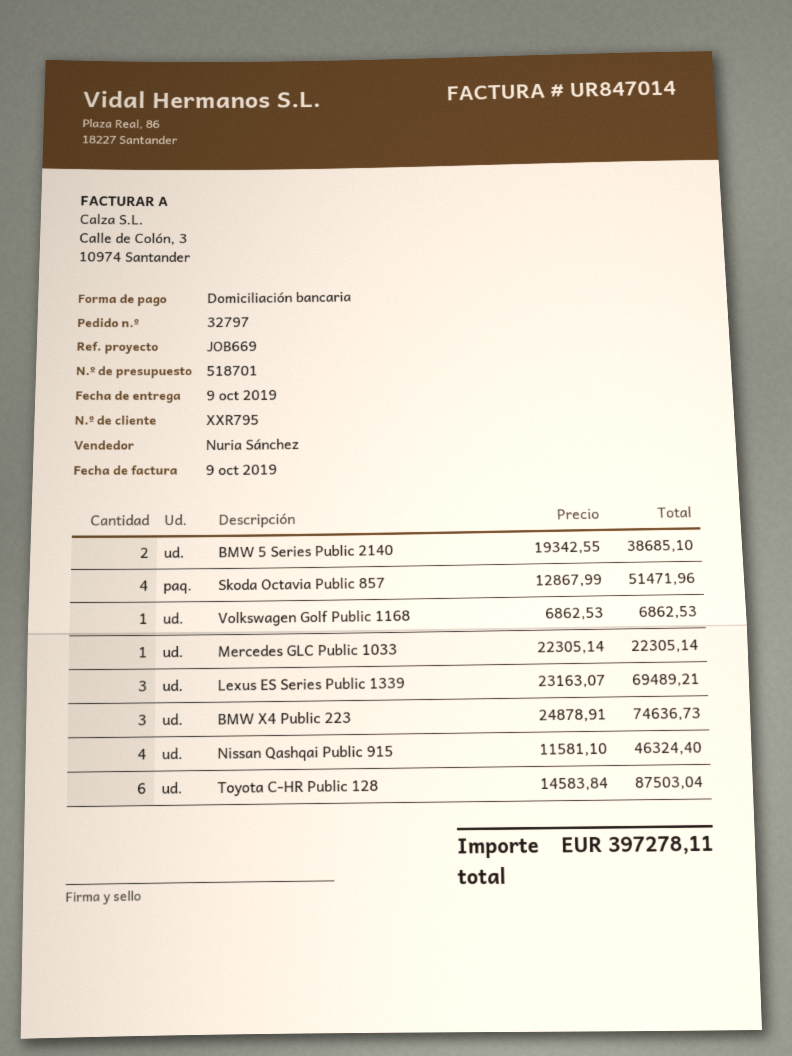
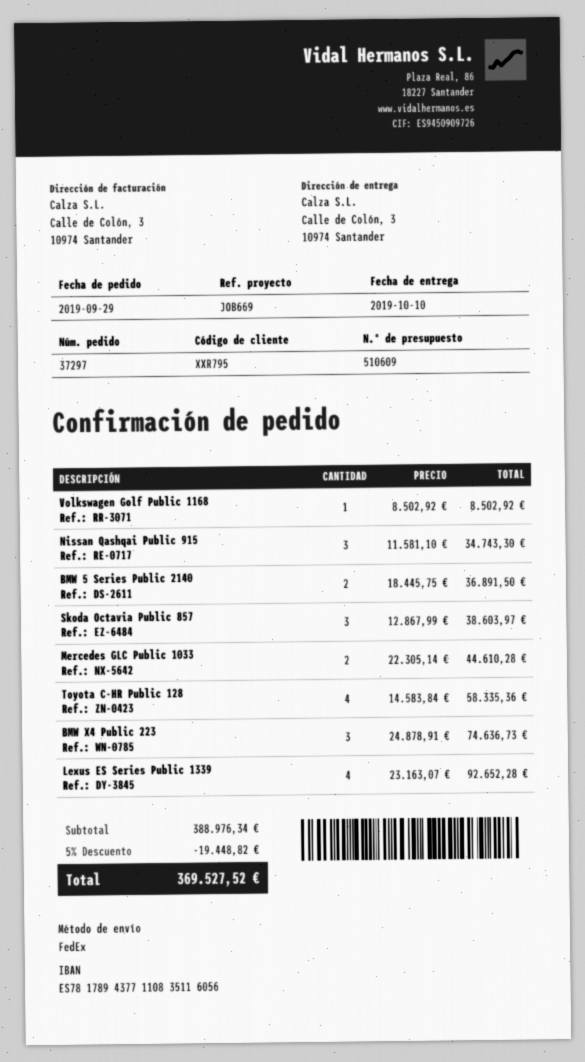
quote number: 518701 -> 510609
order number: 32797 -> 37297
delivery date: 2019-10-09 -> 2019-10-10
BMW 5 Series Public 2140: 2 x 19342.55 = 38685.10 -> 2 x 18445.75 = 36891.50
Skoda Octavia Public 857: 4 x 12867.99 = 51471.96 -> 3 x 12867.99 = 38603.97
Volkswagen Golf Public 1168: 1 x 6862.53 = 6862.53 -> 1 x 8502.92 = 8502.92
Mercedes GLC Public 1033: 1 x 22305.14 = 22305.14 -> 2 x 22305.14 = 44610.28
Lexus ES Series Public 1339: 3 x 23163.07 = 69489.21 -> 4 x 23163.07 = 92652.28
Nissan Qashqai Public 915: 4 x 11581.10 = 46324.40 -> 3 x 11581.10 = 34743.30
Toyota C-HR Public 128: 6 x 14583.84 = 87503.04 -> 4 x 14583.84 = 58335.36
discount: none -> 5% = 19448.82
total: 397278.11 -> 369527.52

